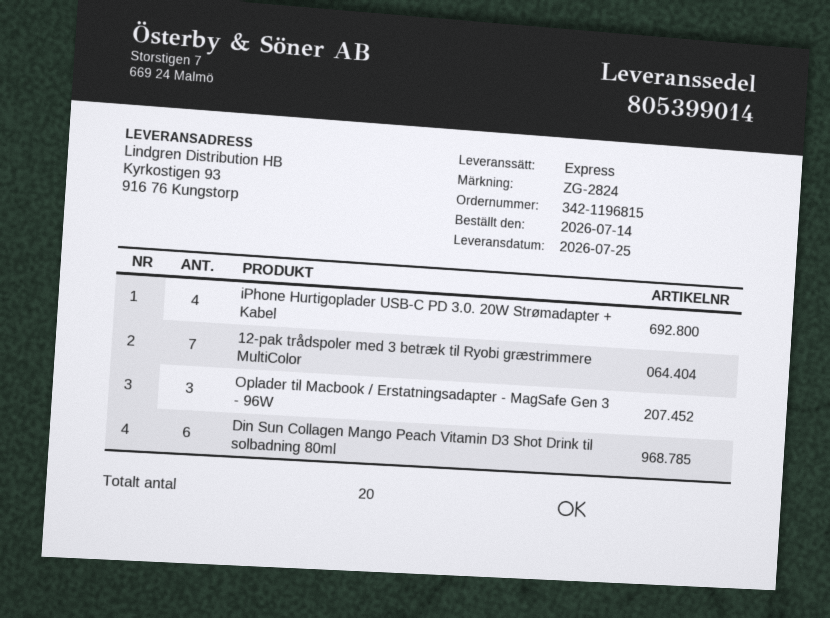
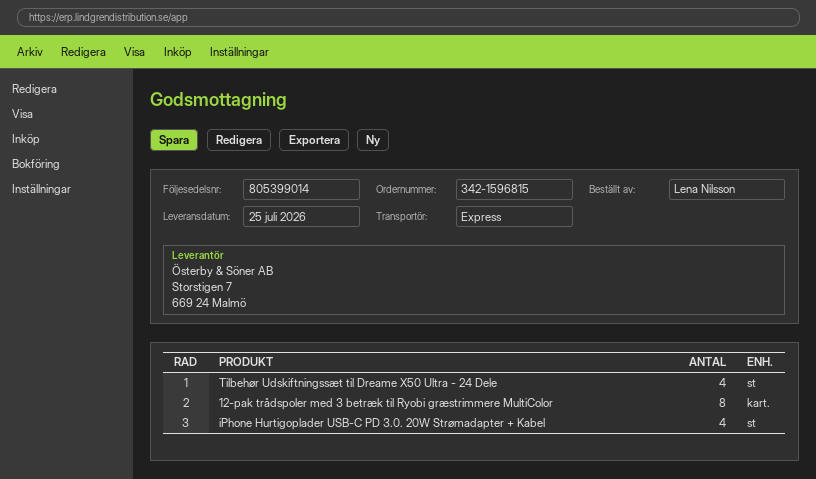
order number: 342-1196815 -> 342-1596815
12-pak trådspoler med 3 betræk til Ryobi græstrimmere MultiColor: 7 -> 8
Oplader til Macbook / Erstatningsadapter - MagSafe Gen 3 - 96W: 3 -> none
Din Sun Collagen Mango Peach Vitamin D3 Shot Drink til solbadning 80ml: 6 -> none
Tilbehør Udskiftningssæt til Dreame X50 Ultra - 24 Dele: none -> 4

